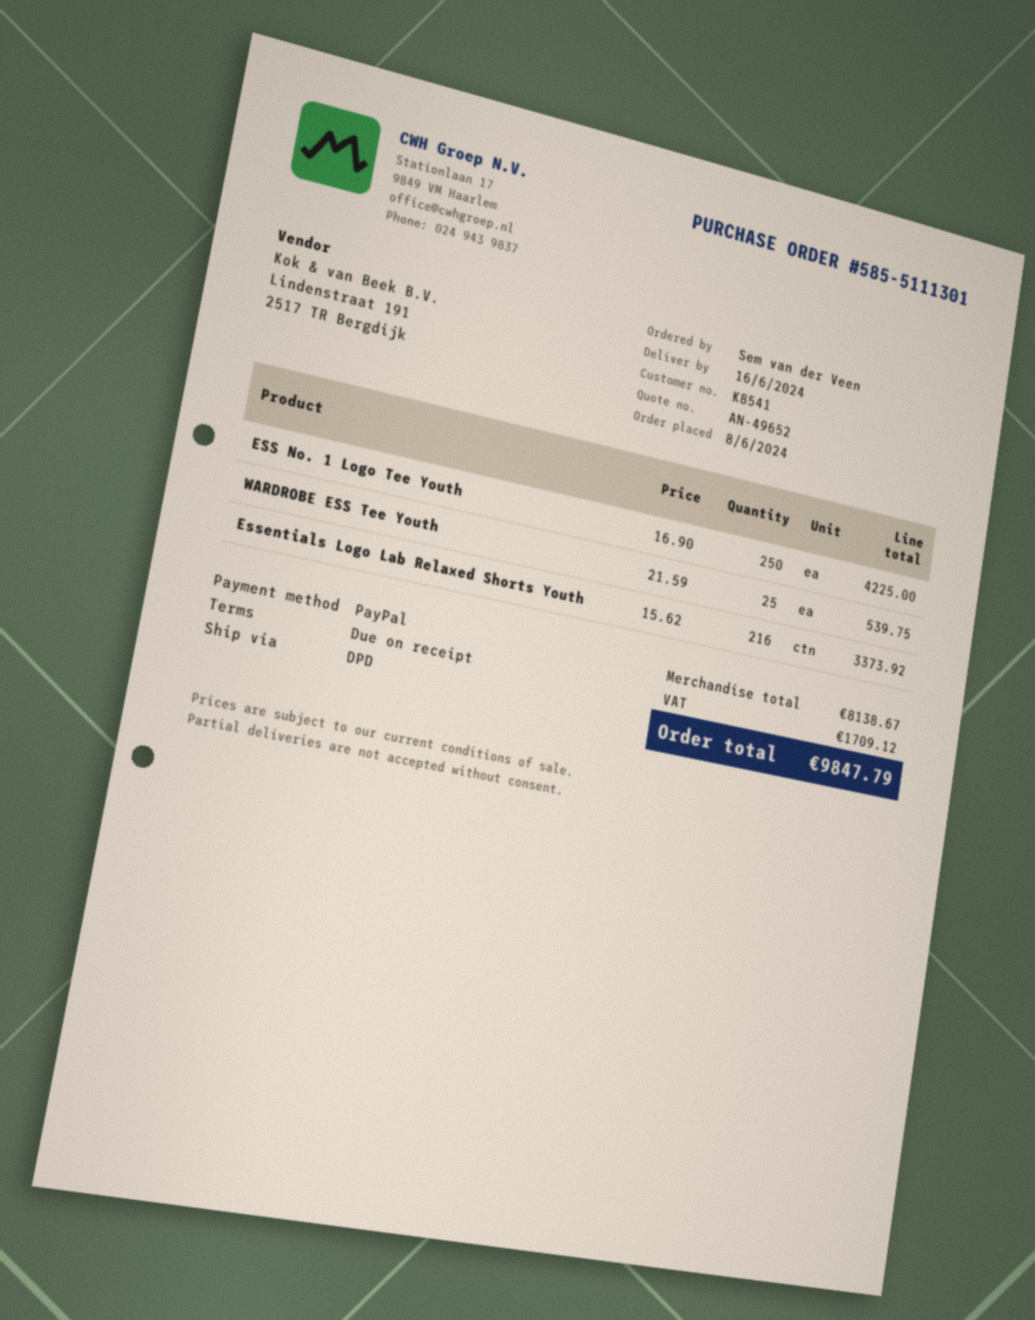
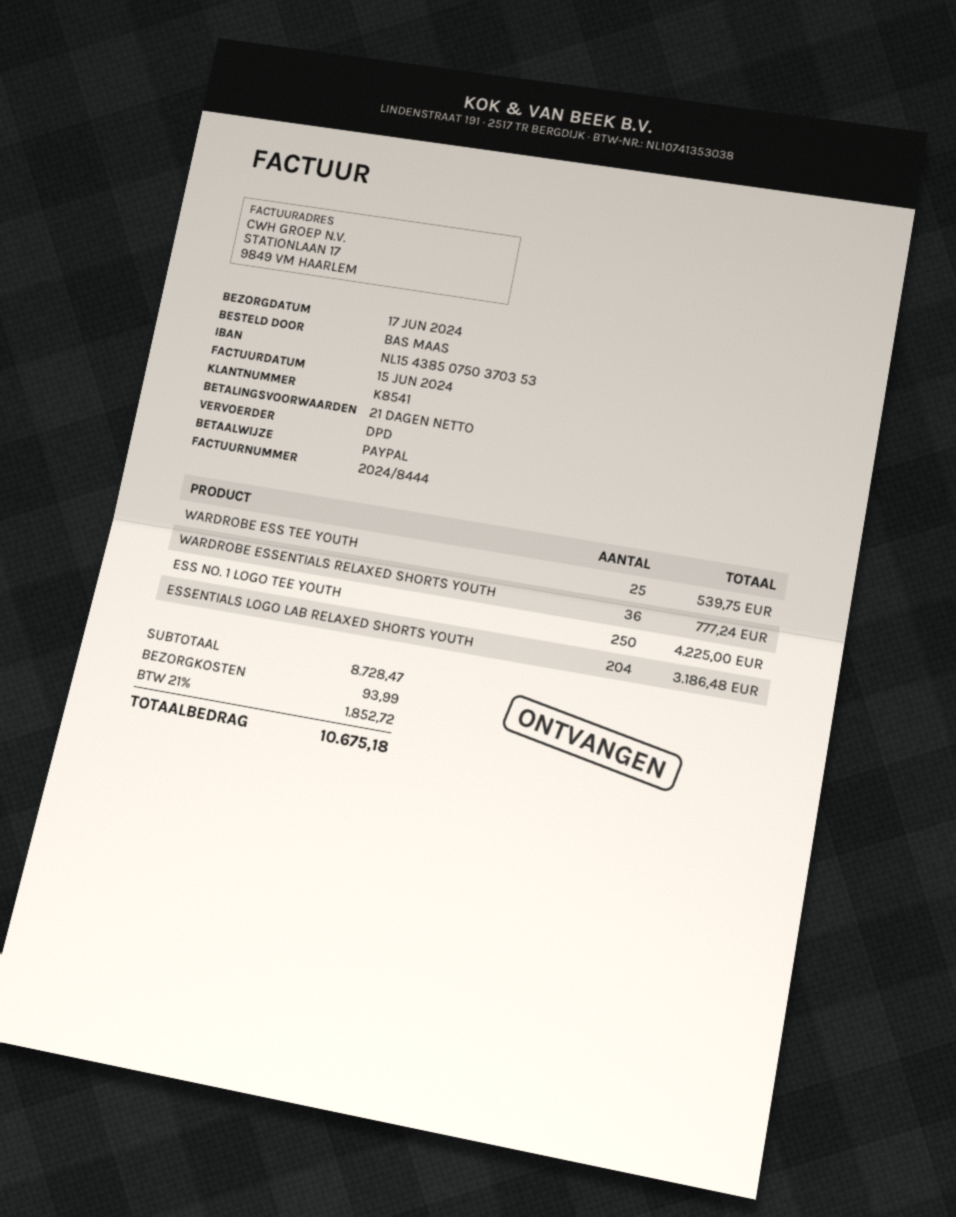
delivery date: 2024-06-16 -> 2024-06-17
payment terms: on receipt -> 21 days
ordered by: Sem van der Veen -> BAS MAAS
Essentials Logo Lab Relaxed Shorts Youth: 216 for 3373.92 -> 204 for 3186.48
WARDROBE ESSENTIALS RELAXED SHORTS YOUTH: none -> 36 for 777.24
subtotal: 8138.67 -> 8728.47
shipping: none -> 93.99
tax: 1709.12 -> 1852.72
total: 9847.79 -> 10675.18

